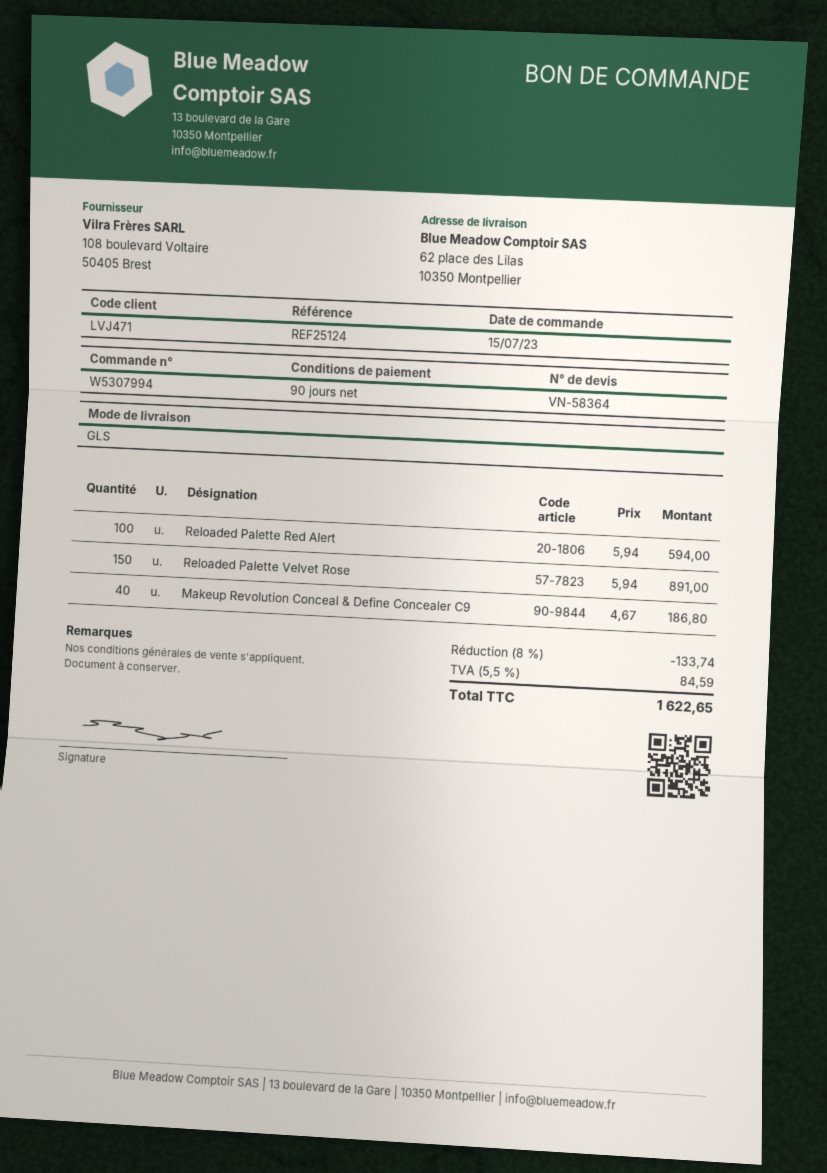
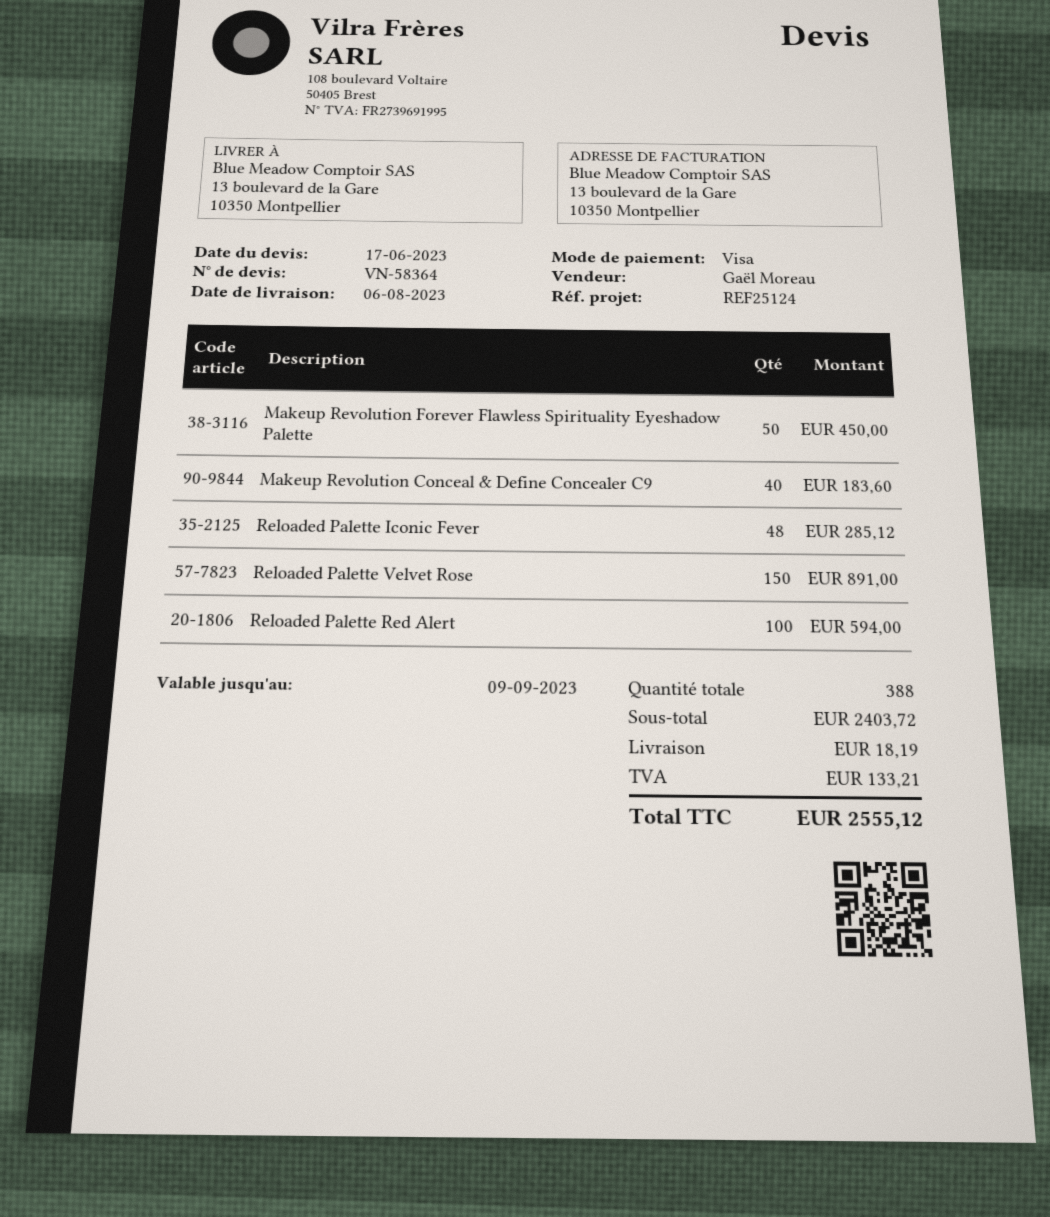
ship to: 62 place des Lilas, 10350 Montpellier -> 13 boulevard de la Gare, 10350 Montpellier
Makeup Revolution Conceal & Define Concealer C9: 40 for 186.80 -> 40 for 183.60
Makeup Revolution Forever Flawless Spirituality Eyeshadow Palette: none -> 50 for 450.00
Reloaded Palette Iconic Fever: none -> 48 for 285.12
discount: 8% = 133.74 -> none
shipping: none -> 18.19
tax: 84.59 -> 133.21
total: 1622.65 -> 2555.12

